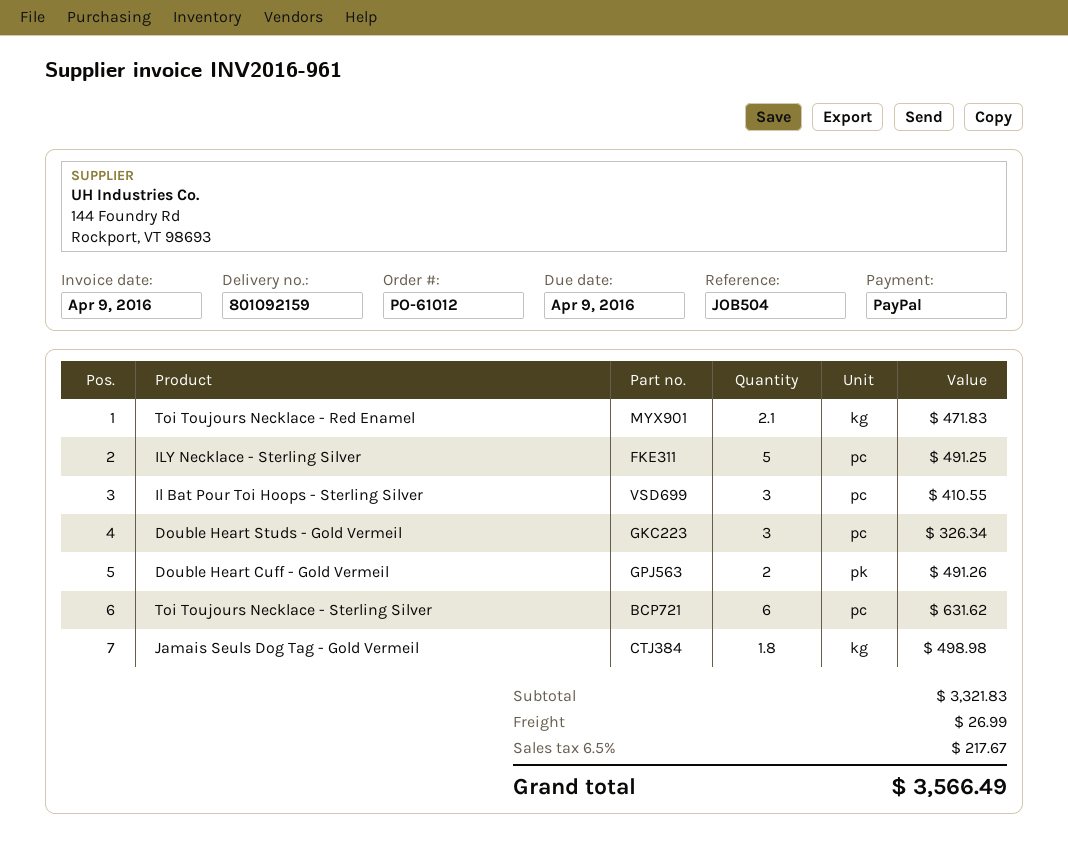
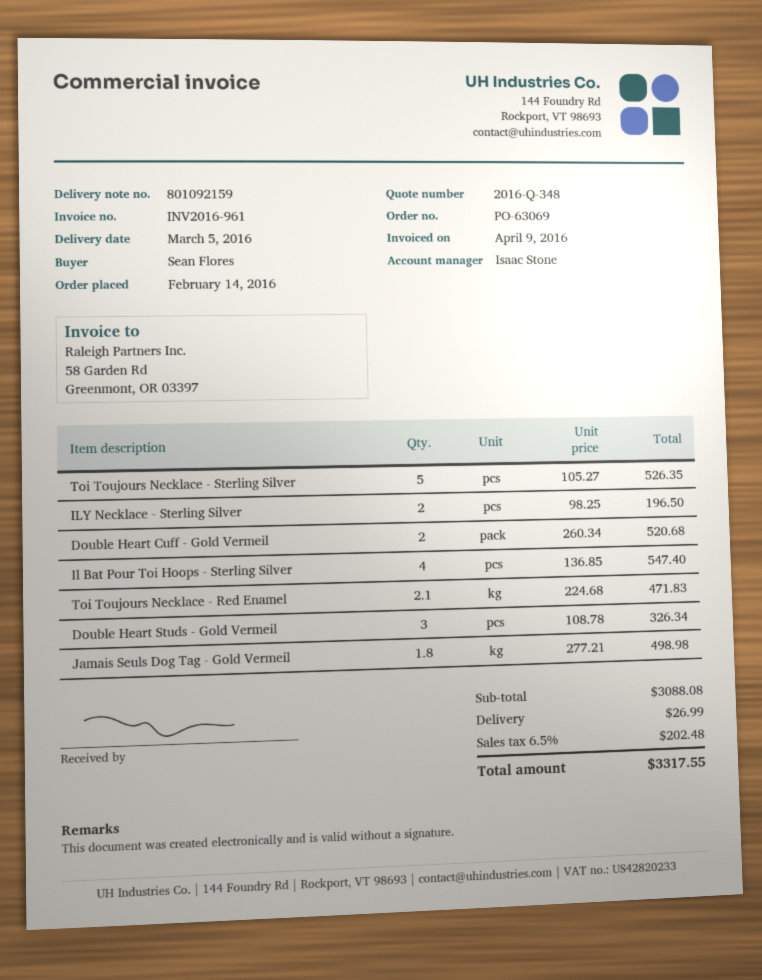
order number: PO-61012 -> PO-63069
ILY Necklace - Sterling Silver: 5 for 491.25 -> 2 for 196.50
Il Bat Pour Toi Hoops - Sterling Silver: 3 for 410.55 -> 4 for 547.40
Double Heart Cuff - Gold Vermeil: 2 for 491.26 -> 2 for 520.68
Toi Toujours Necklace - Sterling Silver: 6 for 631.62 -> 5 for 526.35
subtotal: 3321.83 -> 3088.08
tax: 6.5% = 217.67 -> 6.5% = 202.48
total: 3566.49 -> 3317.55

